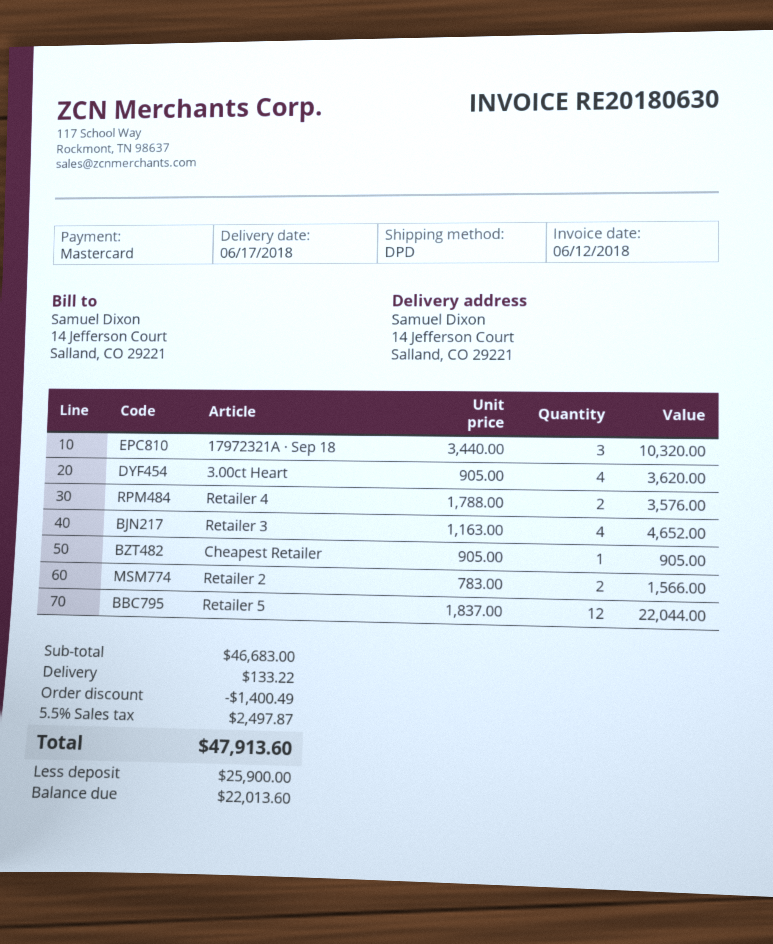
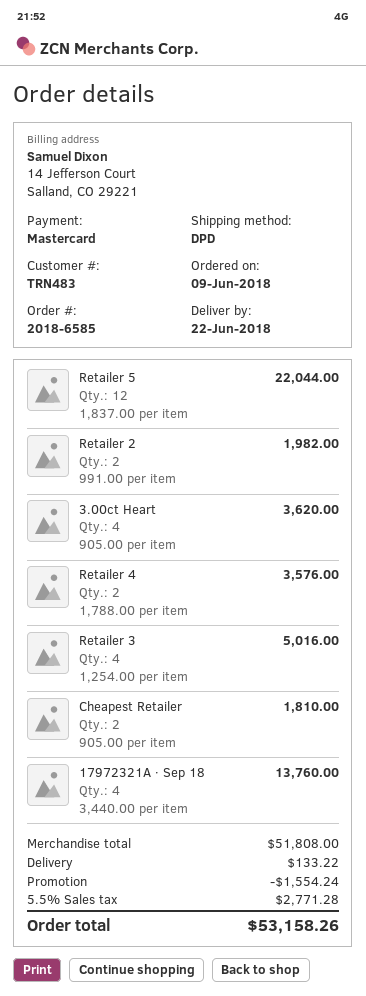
delivery date: 2018-06-17 -> 2018-06-22
17972321A · Sep 18: 3 x 3440.00 = 10320.00 -> 4 x 3440.00 = 13760.00
Retailer 3: 4 x 1163.00 = 4652.00 -> 4 x 1254.00 = 5016.00
Cheapest Retailer: 1 x 905.00 = 905.00 -> 2 x 905.00 = 1810.00
Retailer 2: 2 x 783.00 = 1566.00 -> 2 x 991.00 = 1982.00
subtotal: 46683.00 -> 51808.00
discount: 1400.49 -> 1554.24
tax: 5.5% = 2497.87 -> 5.5% = 2771.28
total: 47913.60 -> 53158.26

